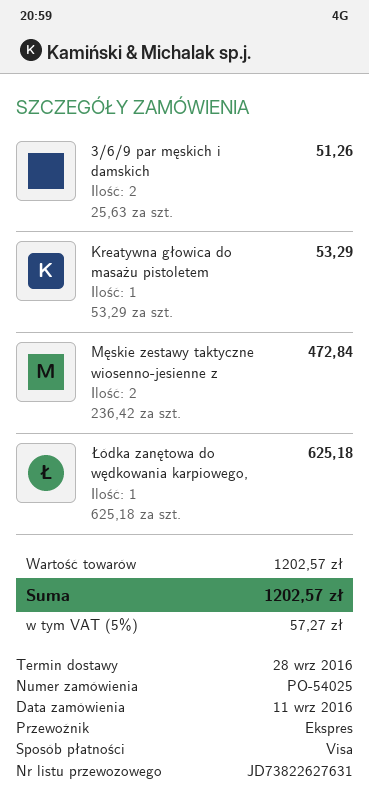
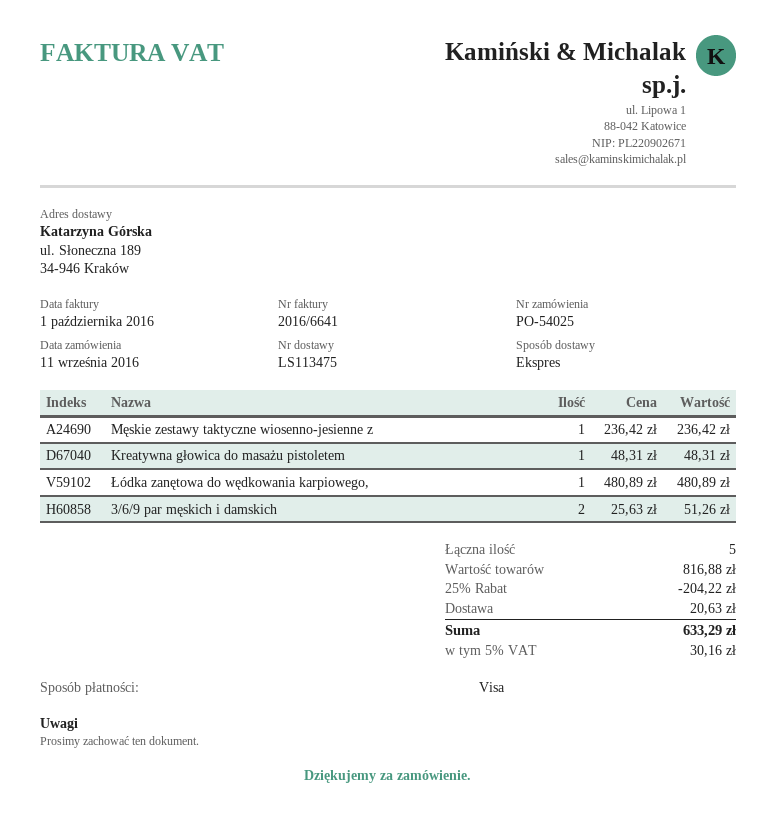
Kreatywna głowica do masażu pistoletem: 1 x 53.29 = 53.29 -> 1 x 48.31 = 48.31
Męskie zestawy taktyczne wiosenno-jesienne z: 2 x 236.42 = 472.84 -> 1 x 236.42 = 236.42
Łódka zanętowa do wędkowania karpiowego,: 1 x 625.18 = 625.18 -> 1 x 480.89 = 480.89
subtotal: 1202.57 -> 816.88
discount: none -> 25% = 204.22
shipping: none -> 20.63
tax: 5% = 57.27 -> 5% = 30.16
total: 1202.57 -> 633.29

